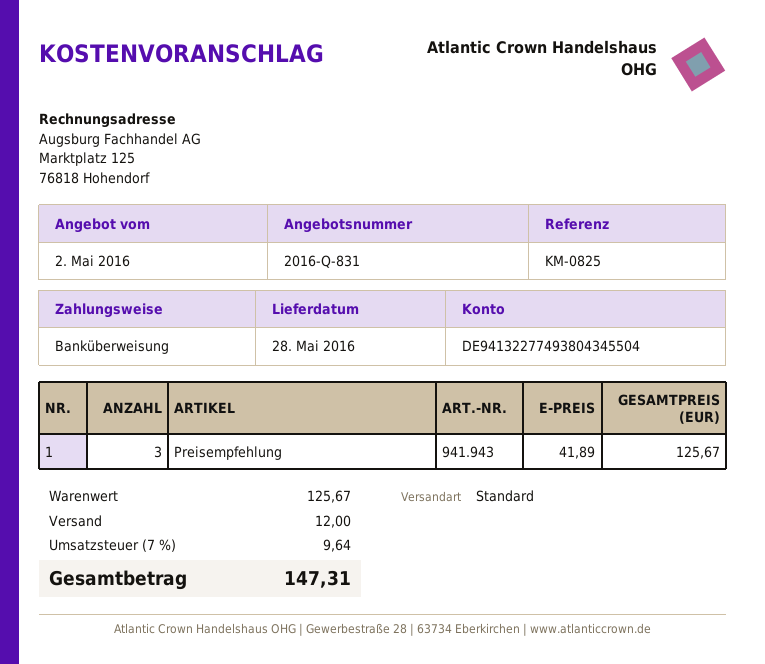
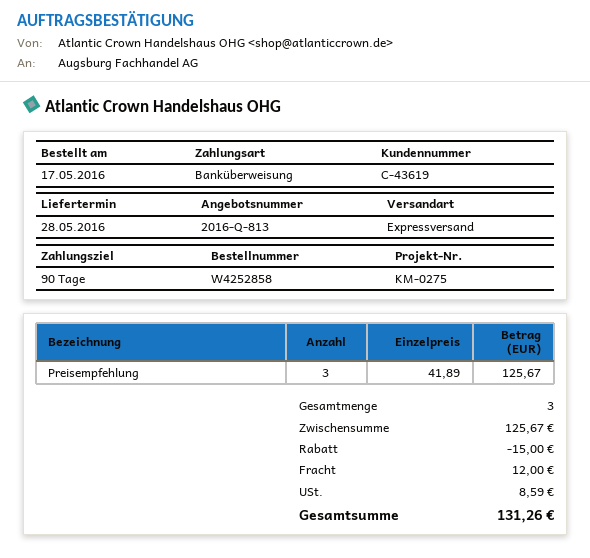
quote number: 2016-Q-831 -> 2016-Q-813
reference: KM-0825 -> KM-0275
shipping method: standard -> express
discount: none -> 15.00
tax: 9.64 -> 8.59
total: 147.31 -> 131.26

